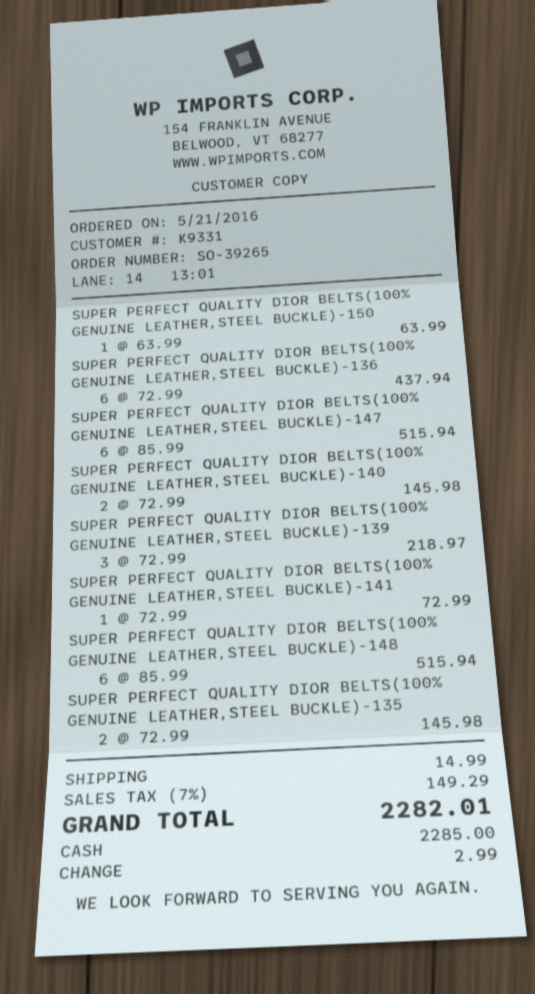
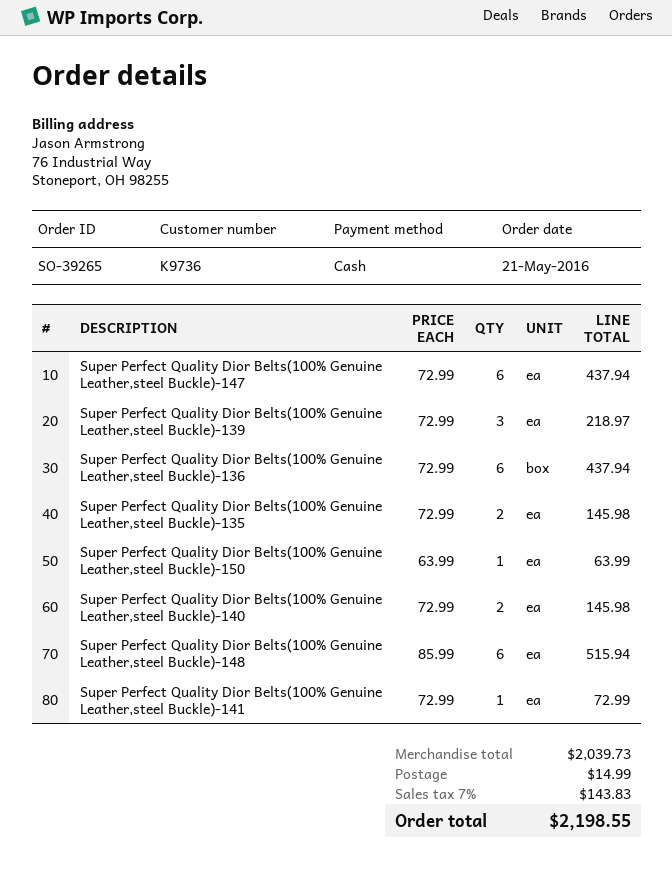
customer number: K9331 -> K9736
SUPER PERFECT QUALITY DIOR BELTS(100% GENUINE LEATHER,STEEL BUCKLE)-147: 6 x 85.99 = 515.94 -> 6 x 72.99 = 437.94
tax: 7% = 149.29 -> 7% = 143.83
total: 2282.01 -> 2198.55

